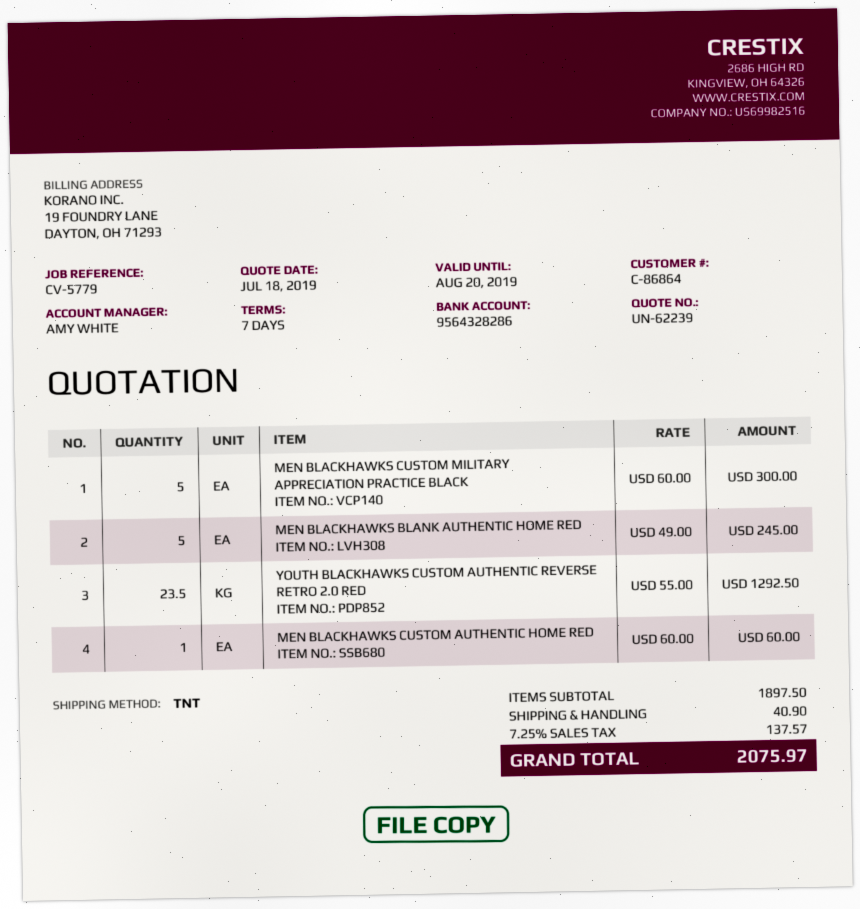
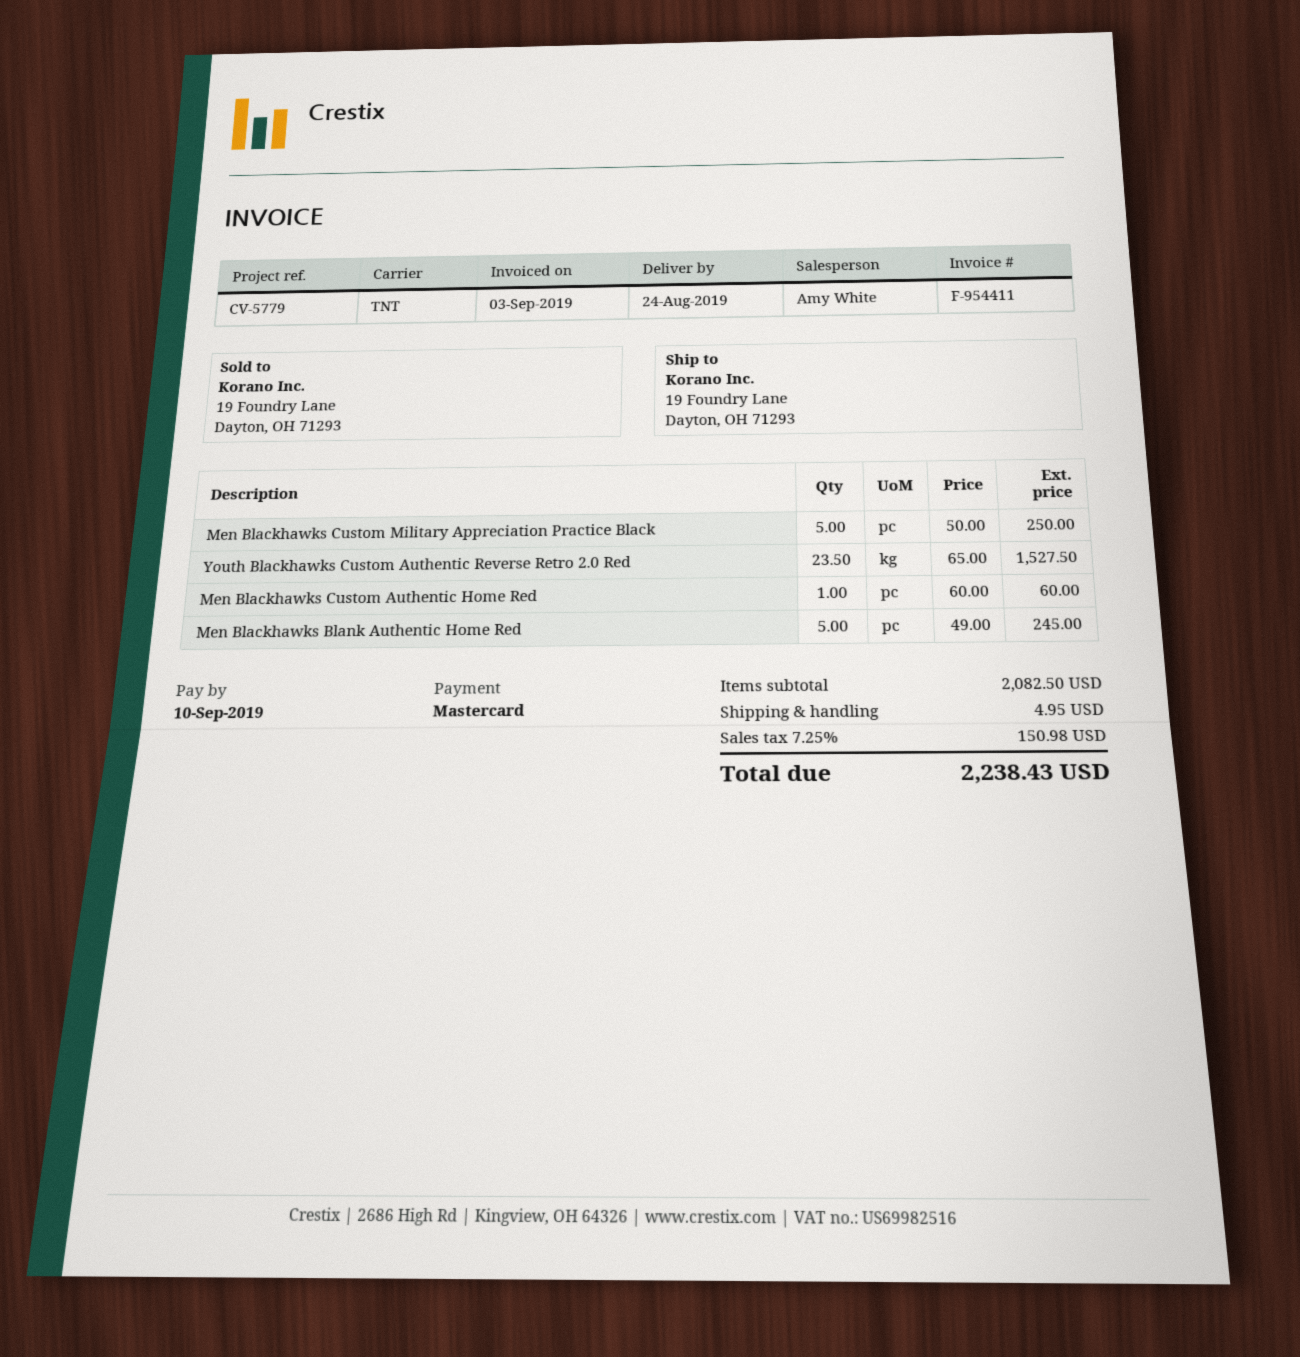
MEN BLACKHAWKS CUSTOM MILITARY APPRECIATION PRACTICE BLACK: 5 x 60.00 = 300.00 -> 5 x 50.00 = 250.00
YOUTH BLACKHAWKS CUSTOM AUTHENTIC REVERSE RETRO 2.0 RED: 23.5 x 55.00 = 1292.50 -> 23.5 x 65.00 = 1527.50
subtotal: 1897.50 -> 2082.50
shipping: 40.90 -> 4.95
tax: 7.25% = 137.57 -> 7.25% = 150.98
total: 2075.97 -> 2238.43

